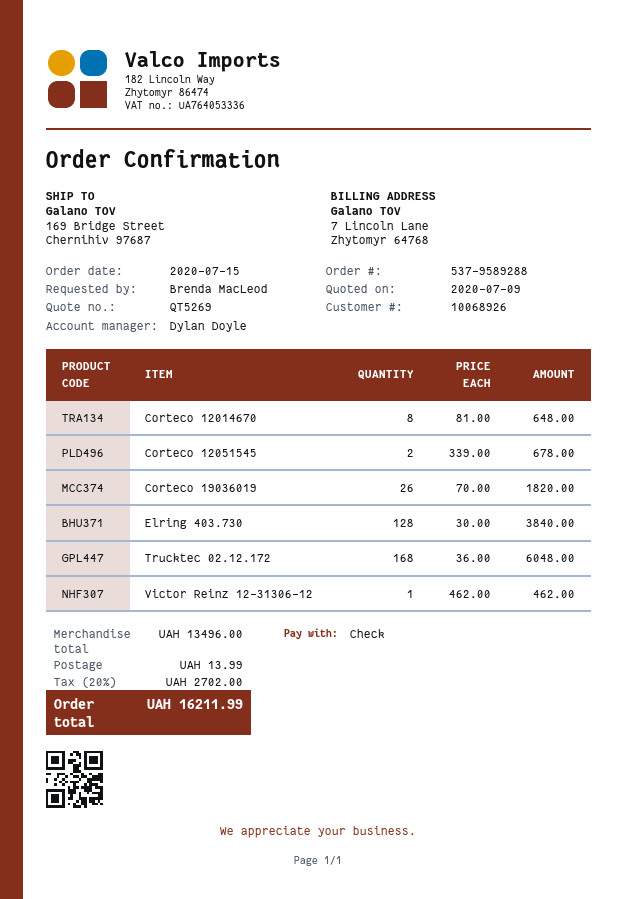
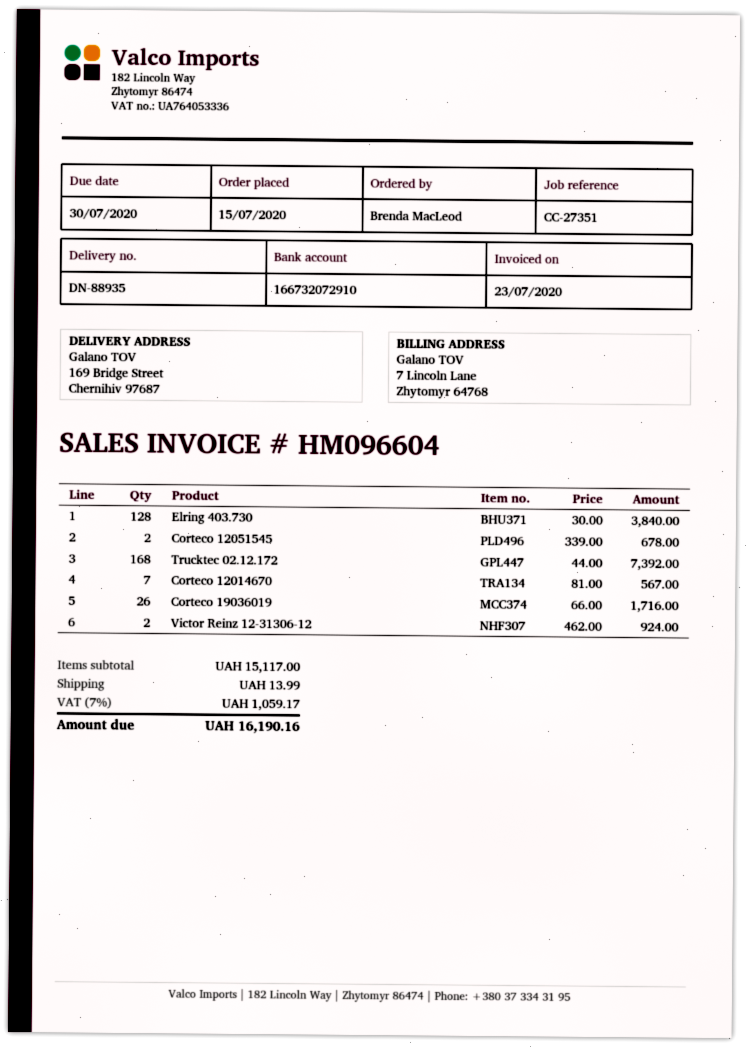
Corteco 12014670: 8 x 81.00 = 648.00 -> 7 x 81.00 = 567.00
Corteco 19036019: 26 x 70.00 = 1820.00 -> 26 x 66.00 = 1716.00
Trucktec 02.12.172: 168 x 36.00 = 6048.00 -> 168 x 44.00 = 7392.00
Victor Reinz 12-31306-12: 1 x 462.00 = 462.00 -> 2 x 462.00 = 924.00
subtotal: 13496.00 -> 15117.00
tax: 20% = 2702.00 -> 7% = 1059.17
total: 16211.99 -> 16190.16

